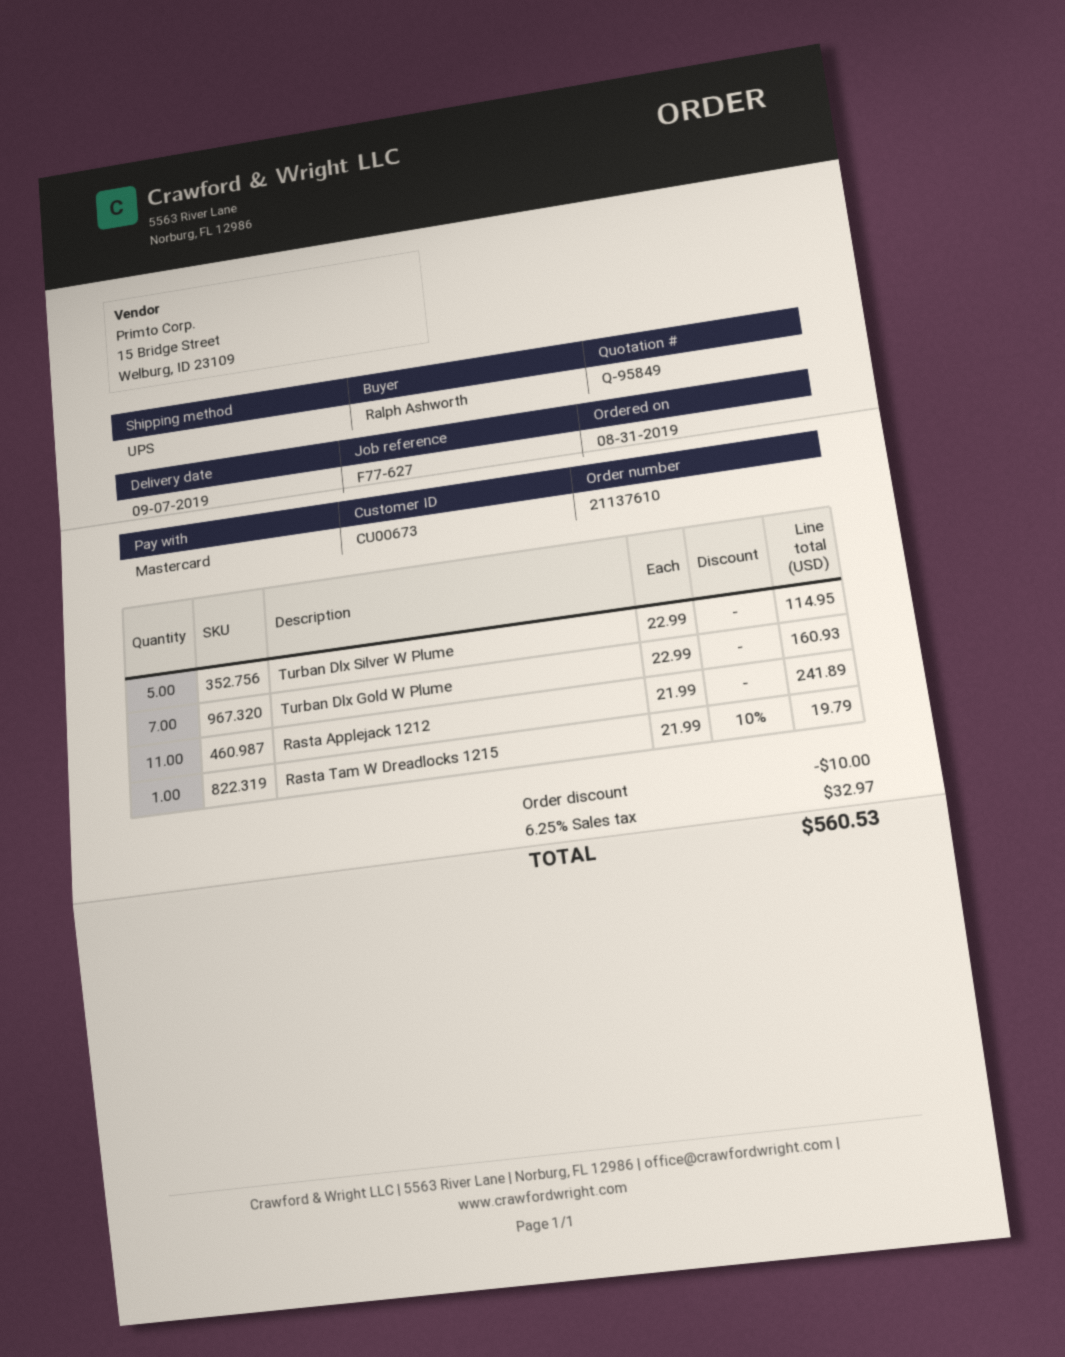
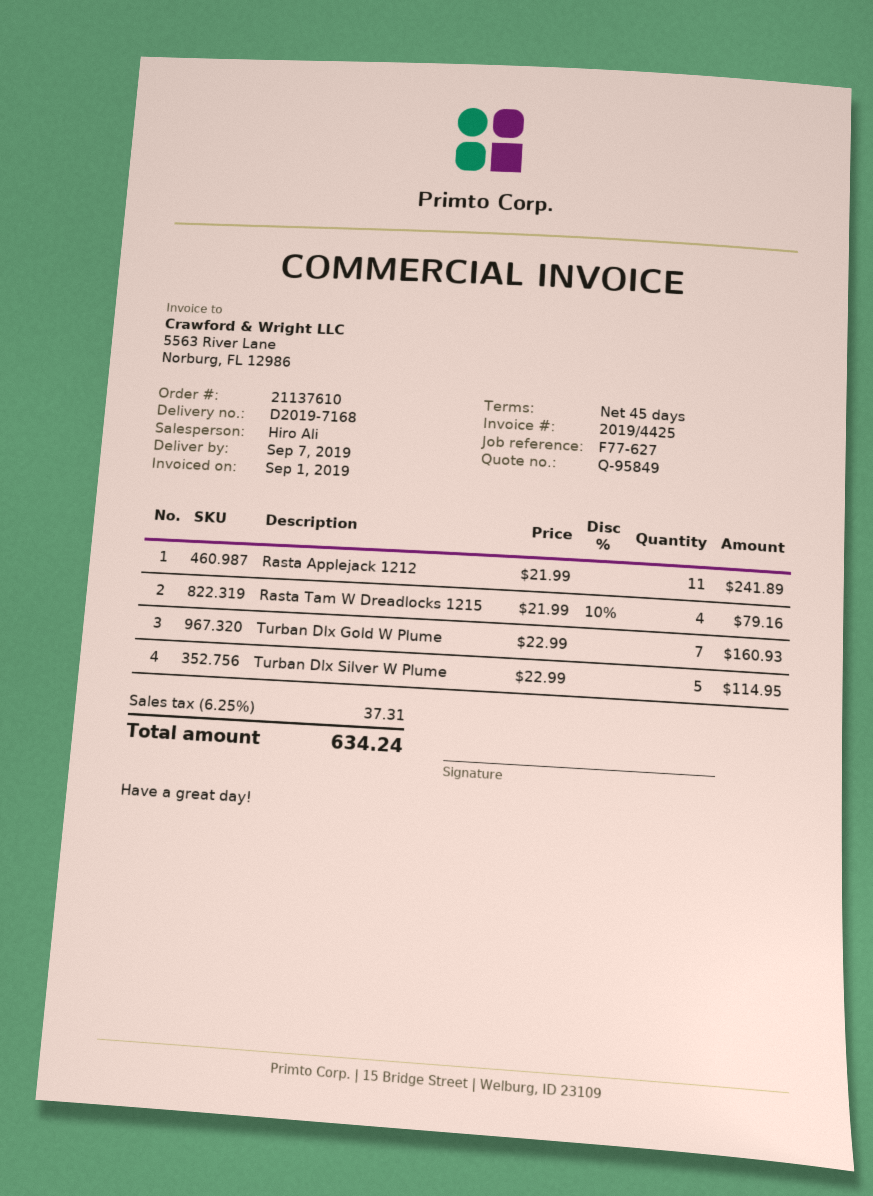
Rasta Tam W Dreadlocks 1215: 1 x 21.99 - 10% = 19.79 -> 4 x 21.99 - 10% = 79.16
discount: 10.00 -> none
tax: 6.25% = 32.97 -> 6.25% = 37.31
total: 560.53 -> 634.24

